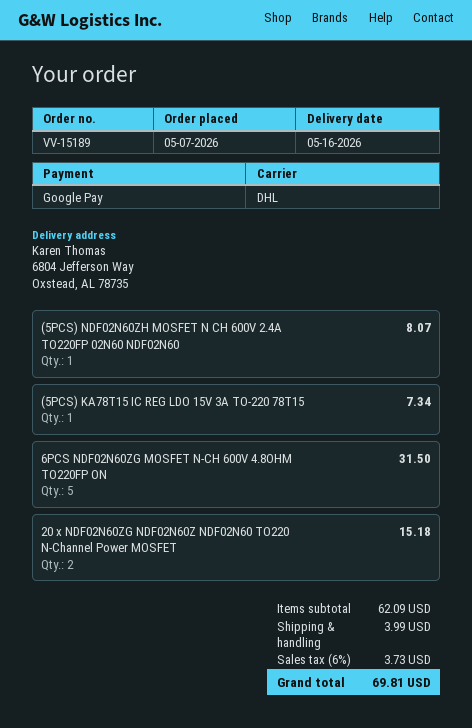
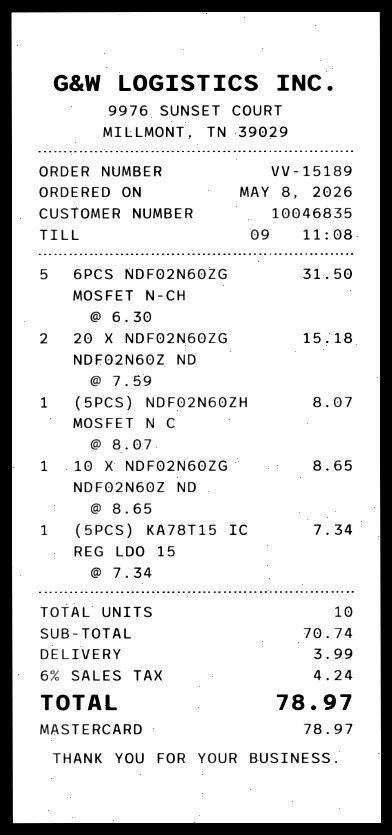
order date: 2026-05-07 -> 2026-05-08
payment method: Google Pay -> Mastercard
10 X NDF02N60ZG NDF02N60Z ND: none -> 1 for 8.65
subtotal: 62.09 -> 70.74
tax: 6% = 3.73 -> 6% = 4.24
total: 69.81 -> 78.97

